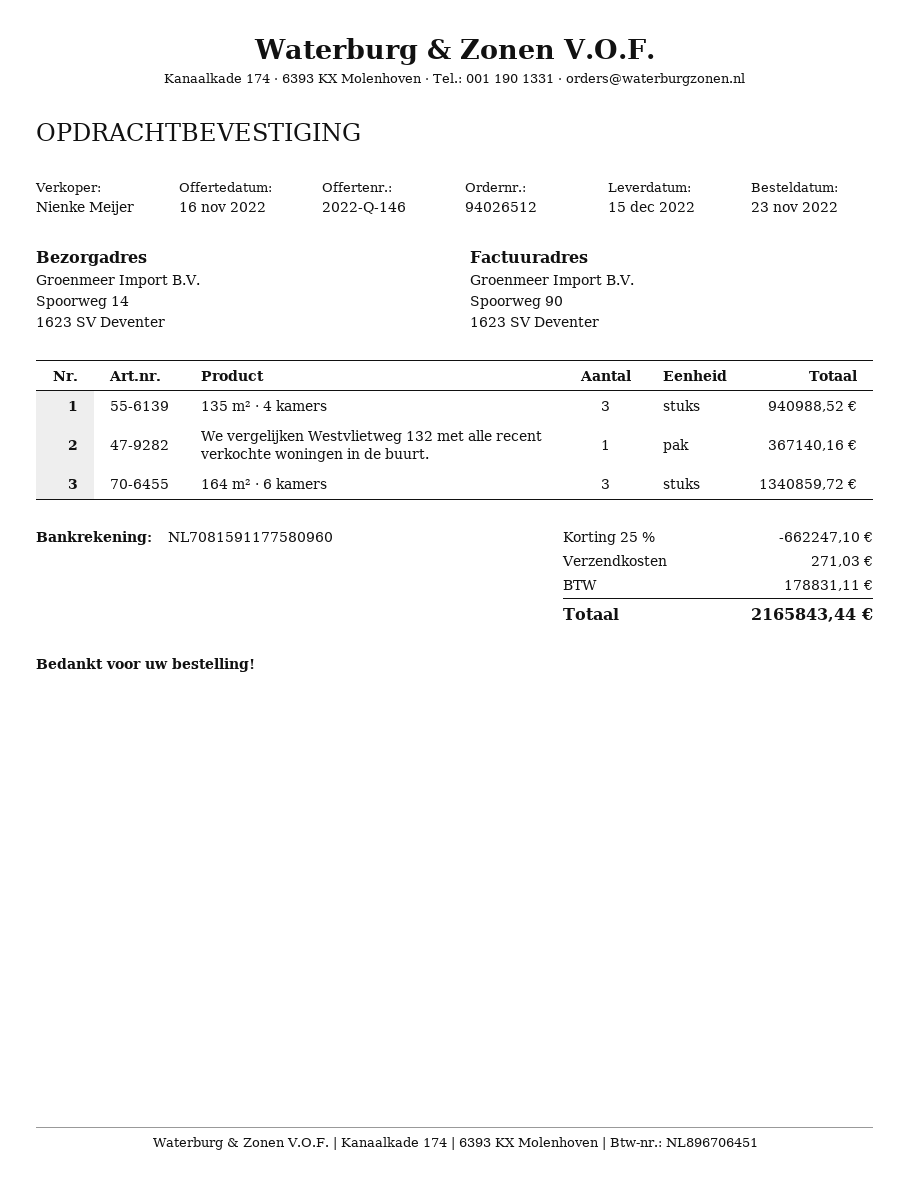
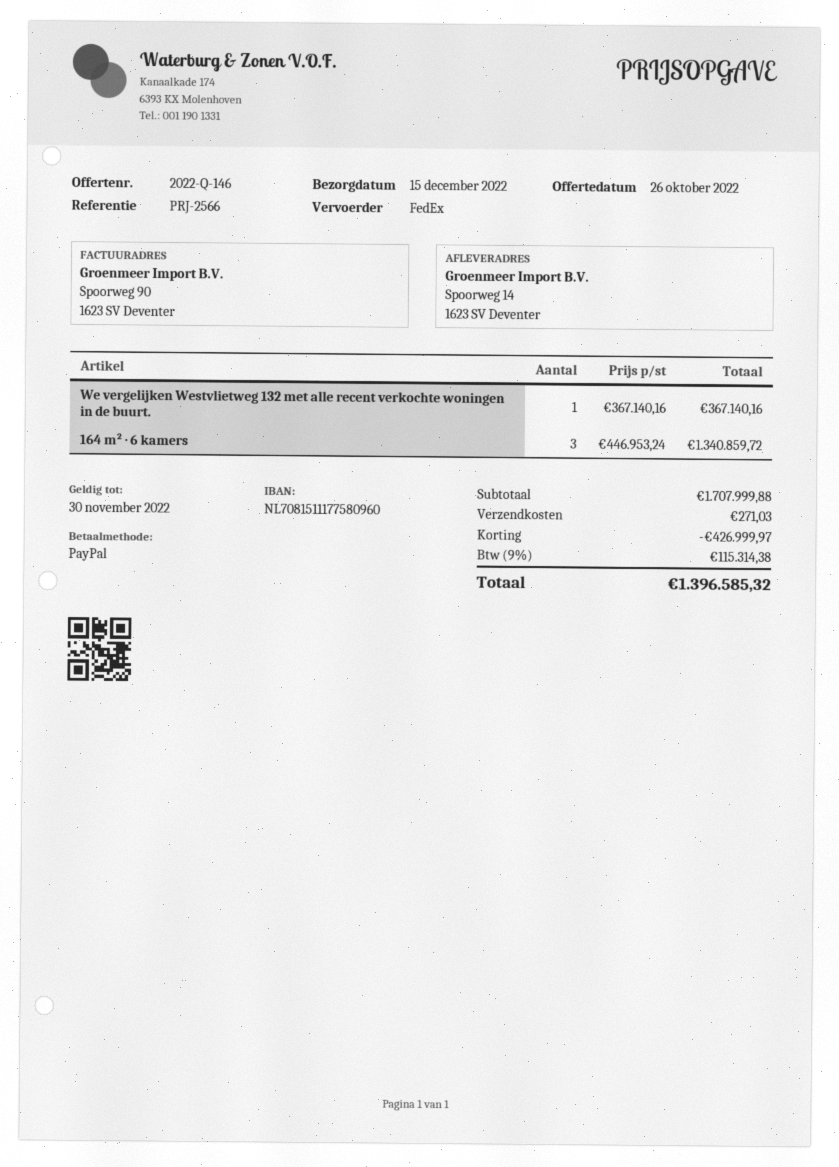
quote date: 2022-11-16 -> 2022-10-26
bank account: NL7081591177580960 -> NL7081511177580960
135 m² · 4 kamers: 3 for 940988.52 -> none
discount: 662247.10 -> 426999.97
tax: 178831.11 -> 115314.38
total: 2165843.44 -> 1396585.32

